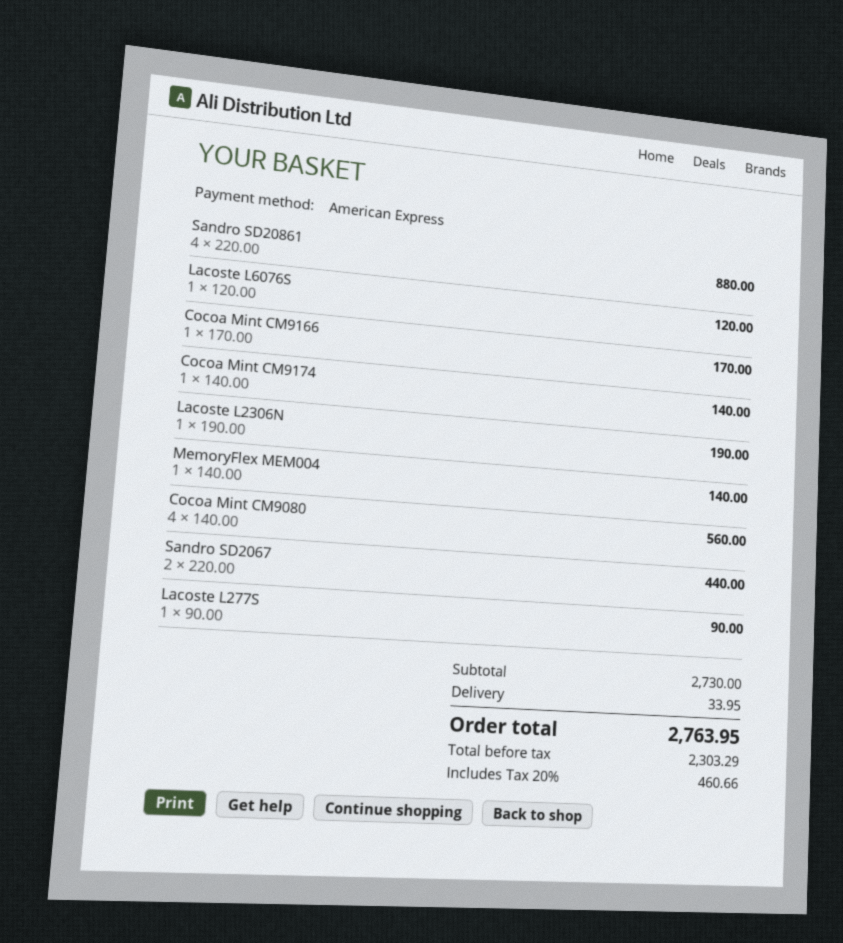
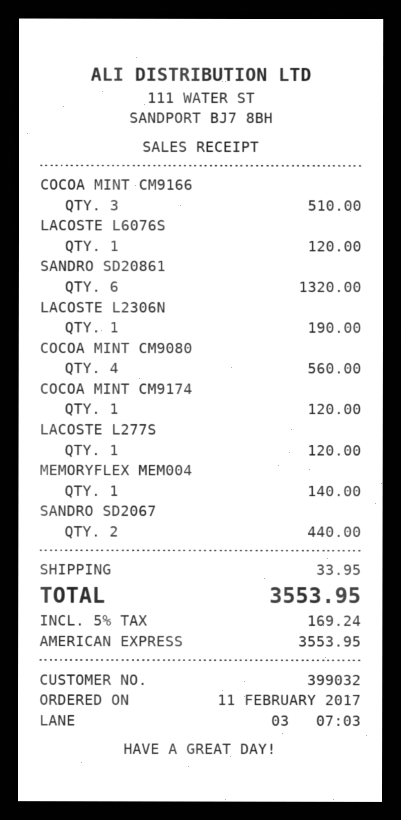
Sandro SD20861: 4 for 880.00 -> 6 for 1320.00
Cocoa Mint CM9166: 1 for 170.00 -> 3 for 510.00
Cocoa Mint CM9174: 1 for 140.00 -> 1 for 120.00
Lacoste L277S: 1 for 90.00 -> 1 for 120.00
tax: 20% = 460.66 -> 5% = 169.24
total: 2763.95 -> 3553.95

